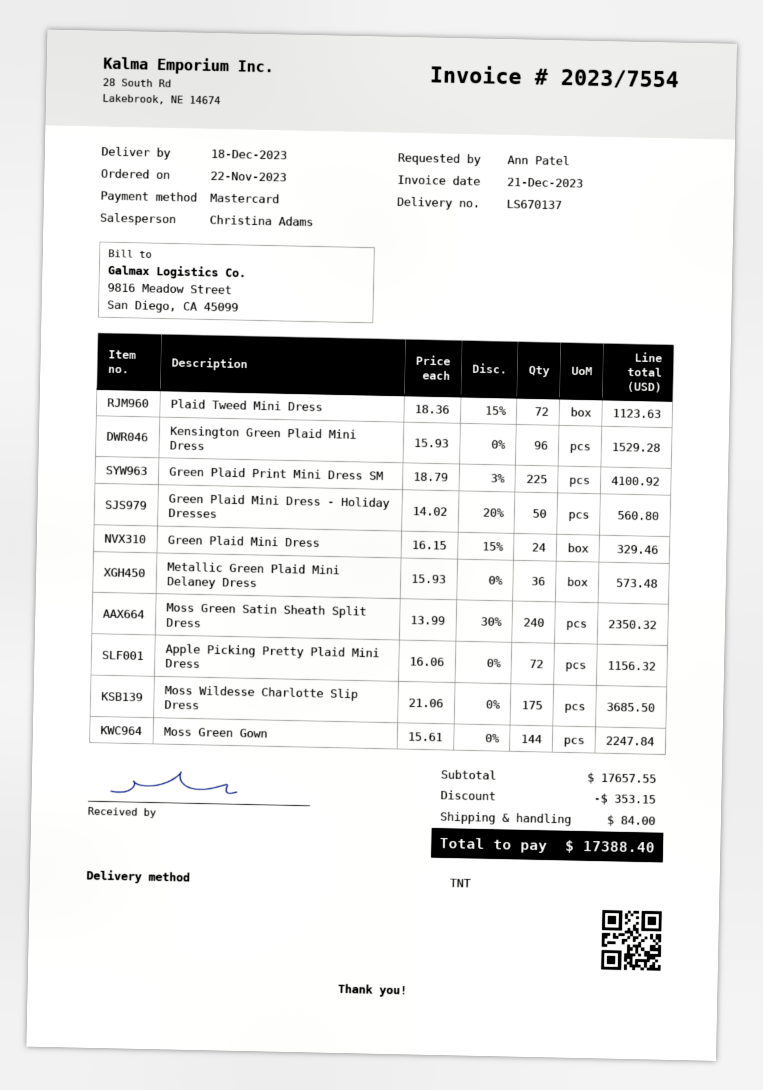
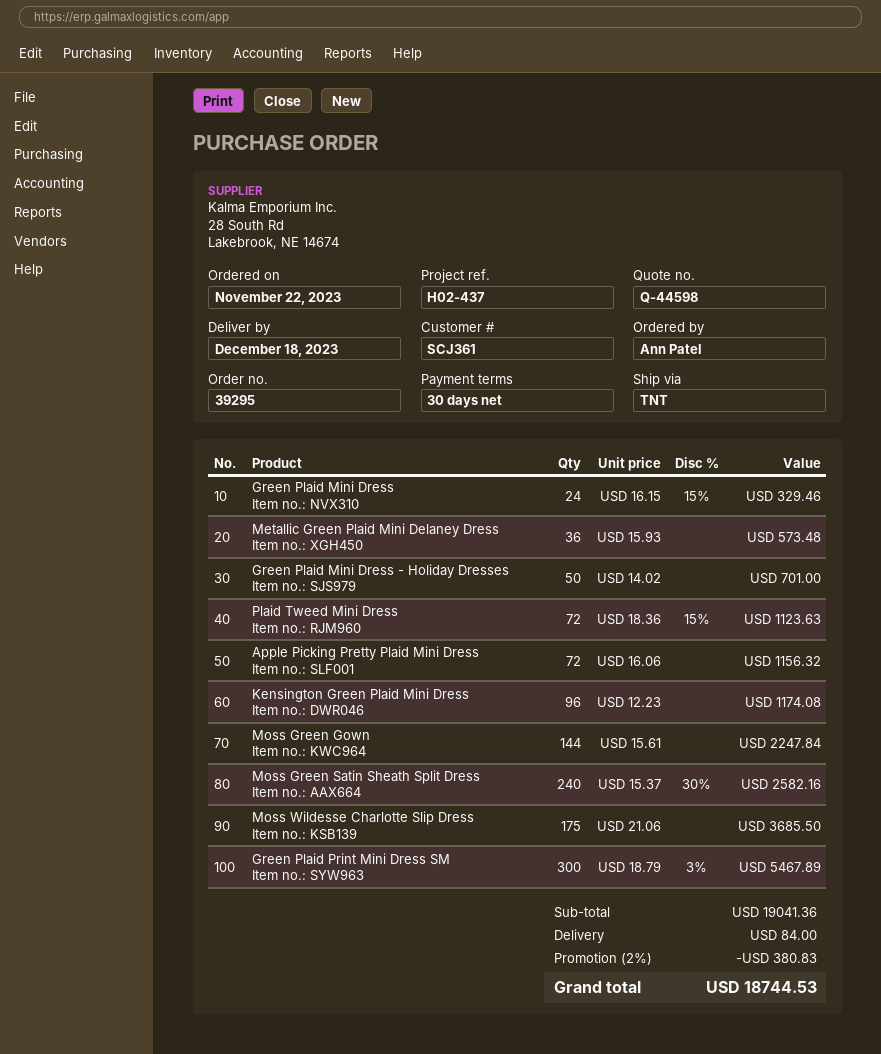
Kensington Green Plaid Mini Dress: 96 x 15.93 = 1529.28 -> 96 x 12.23 = 1174.08
Green Plaid Print Mini Dress SM: 225 x 18.79 - 3% = 4100.92 -> 300 x 18.79 - 3% = 5467.89
Green Plaid Mini Dress - Holiday Dresses: 50 x 14.02 - 20% = 560.80 -> 50 x 14.02 = 701.00
Moss Green Satin Sheath Split Dress: 240 x 13.99 - 30% = 2350.32 -> 240 x 15.37 - 30% = 2582.16
subtotal: 17657.55 -> 19041.36
discount: 353.15 -> 380.83
total: 17388.40 -> 18744.53

